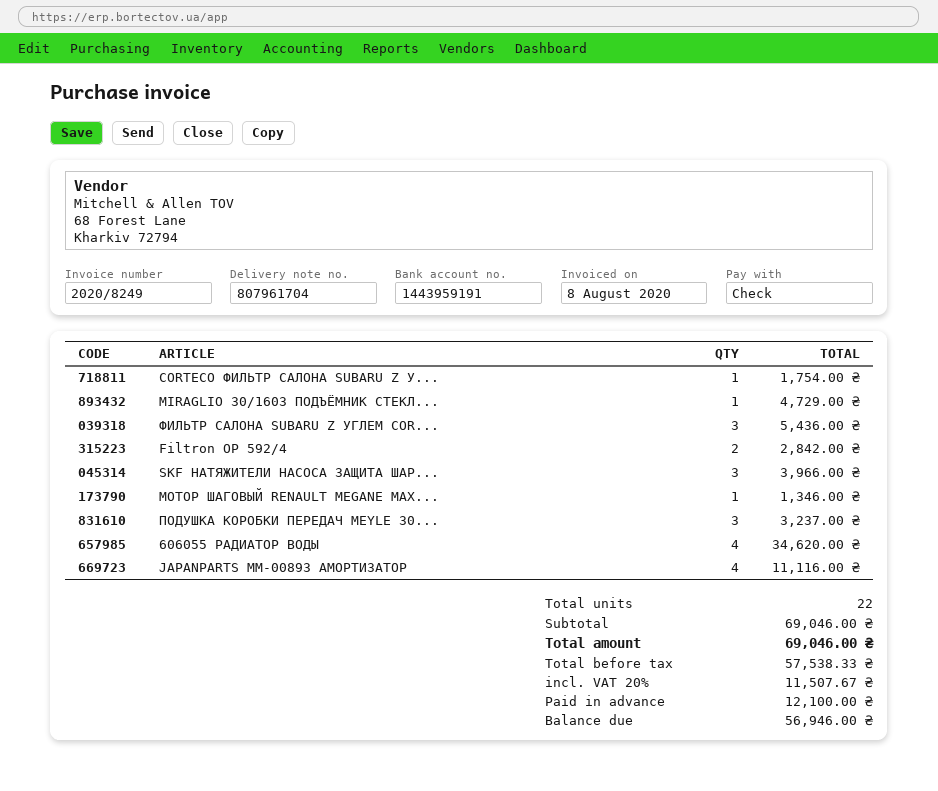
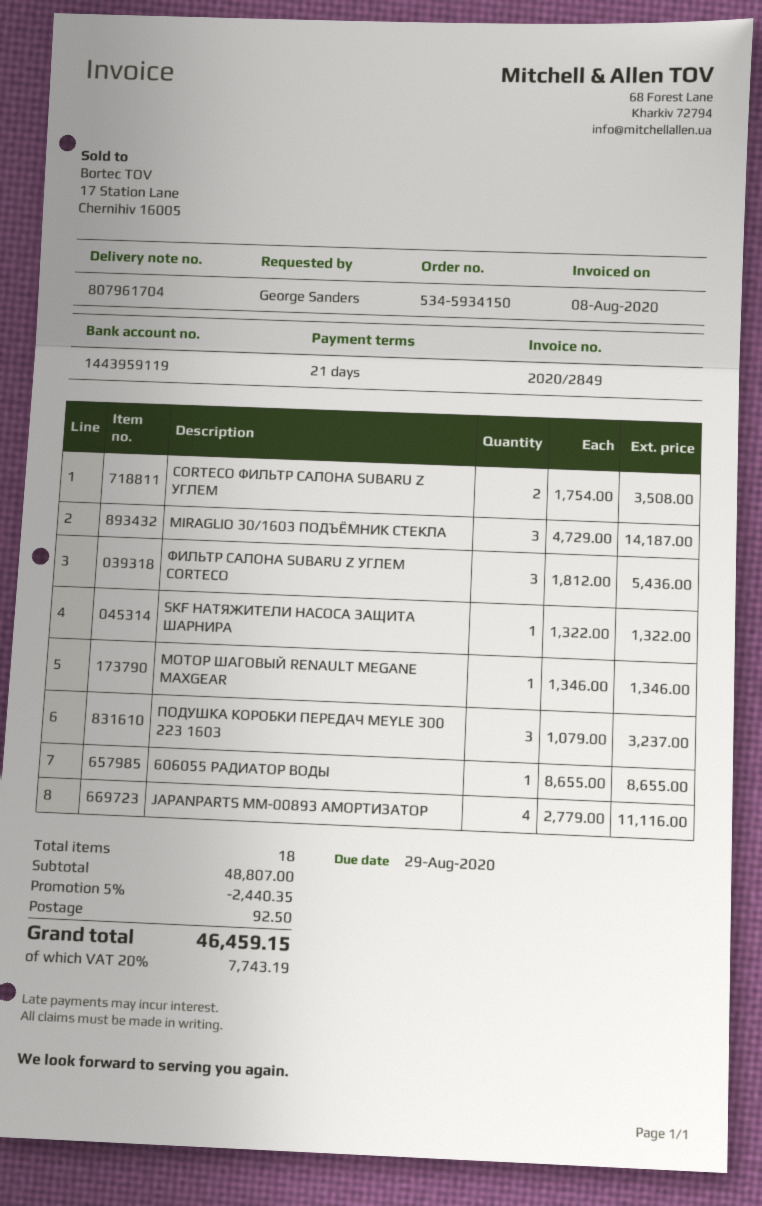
invoice number: 2020/8249 -> 2020/2849
bank account: 1443959191 -> 1443959119
CORTECO ФИЛЬТР САЛОНА SUBARU Z У...: 1 for 1754.00 -> 2 for 3508.00
MIRAGLIO 30/1603 ПОДЪЁМНИК СТЕКЛ...: 1 for 4729.00 -> 3 for 14187.00
Filtron OP 592/4: 2 for 2842.00 -> none
SKF НАТЯЖИТЕЛИ НАСОСА ЗАЩИТА ШАР...: 3 for 3966.00 -> 1 for 1322.00
606055 РАДИАТОР ВОДЫ: 4 for 34620.00 -> 1 for 8655.00
total quantity: 22 -> 18
subtotal: 69046.00 -> 48807.00
discount: none -> 5% = 2440.35
shipping: none -> 92.50
tax: 20% = 11507.67 -> 20% = 7743.19
total: 69046.00 -> 46459.15

